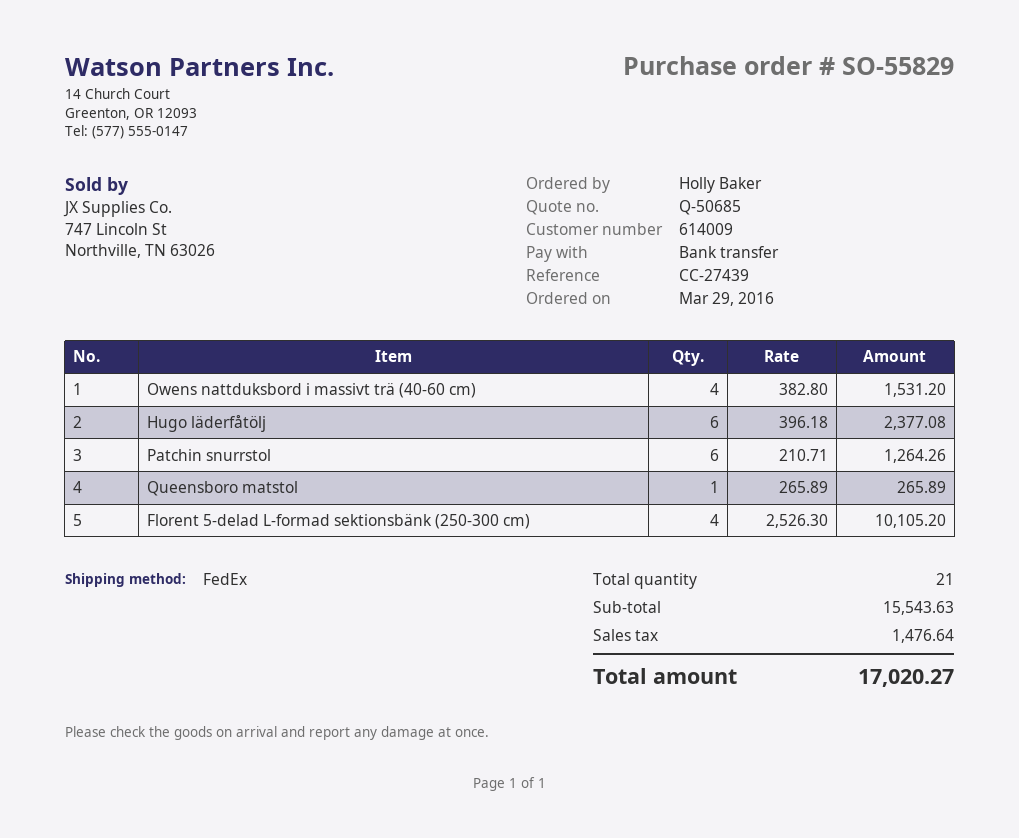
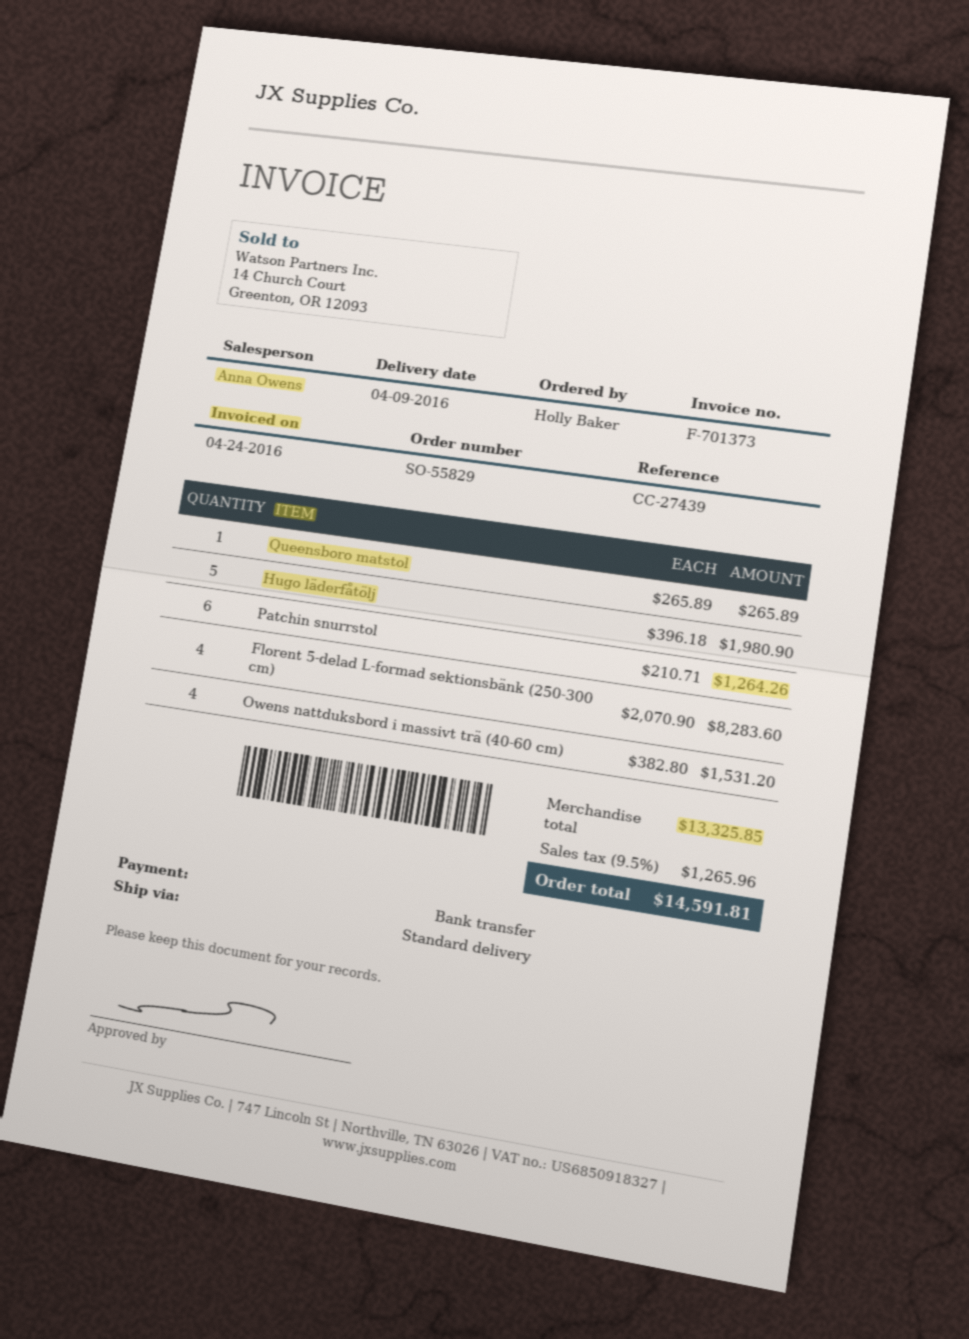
shipping method: FedEx -> standard
Hugo läderfåtölj: 6 x 396.18 = 2377.08 -> 5 x 396.18 = 1980.90
Florent 5-delad L-formad sektionsbänk (250-300 cm): 4 x 2526.30 = 10105.20 -> 4 x 2070.90 = 8283.60
subtotal: 15543.63 -> 13325.85
tax: 1476.64 -> 1265.96
total: 17020.27 -> 14591.81

